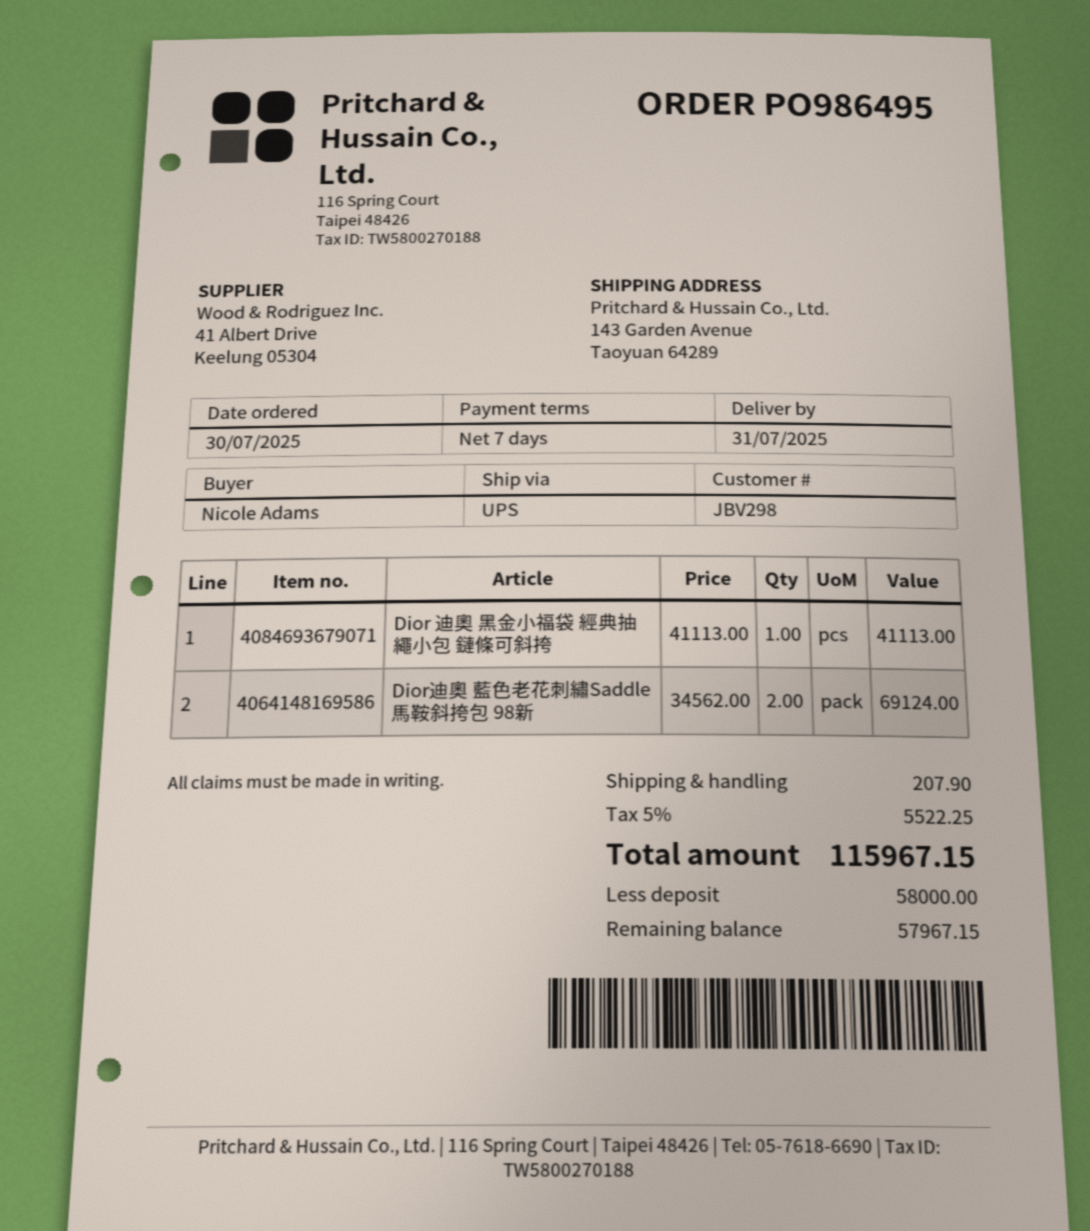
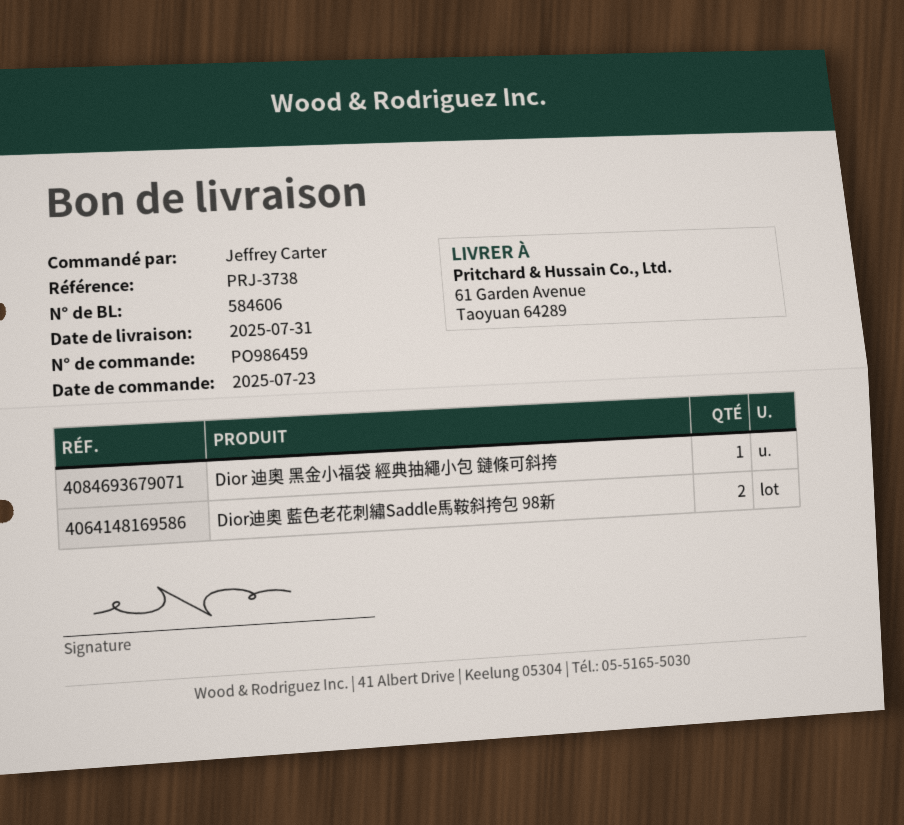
order number: PO986495 -> PO986459
order date: 2025-07-30 -> 2025-07-23
ordered by: Nicole Adams -> Jeffrey Carter
ship to: 143 Garden Avenue, Taoyuan 64289 -> 61 Garden Avenue, Taoyuan 64289

